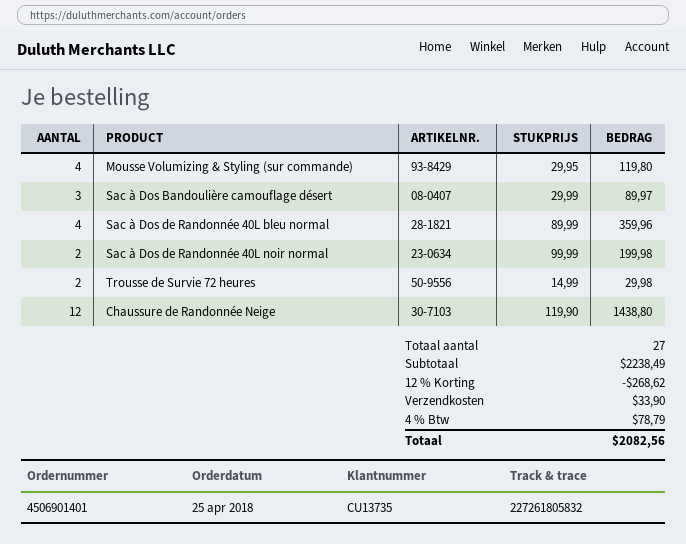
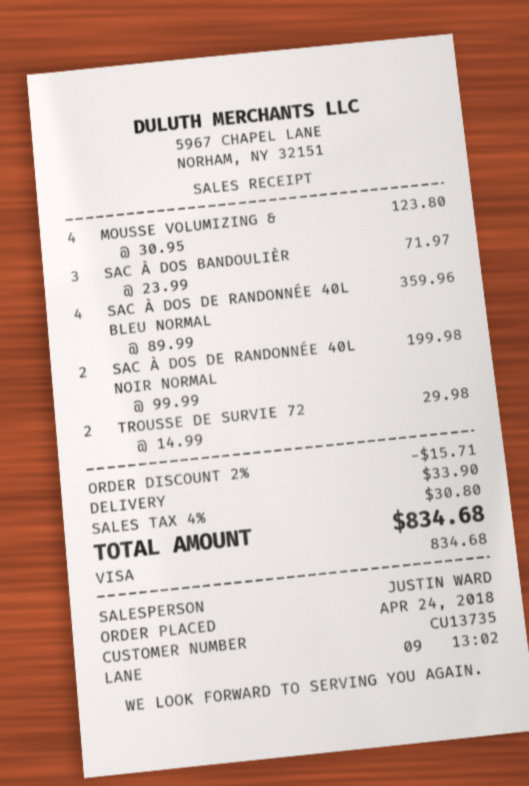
order date: 2018-04-25 -> 2018-04-24
Mousse Volumizing & Styling (sur commande): 4 x 29.95 = 119.80 -> 4 x 30.95 = 123.80
Sac à Dos Bandoulière camouflage désert: 3 x 29.99 = 89.97 -> 3 x 23.99 = 71.97
Chaussure de Randonnée Neige: 12 x 119.90 = 1438.80 -> none
discount: 12% = 268.62 -> 2% = 15.71
tax: 4% = 78.79 -> 4% = 30.80
total: 2082.56 -> 834.68

